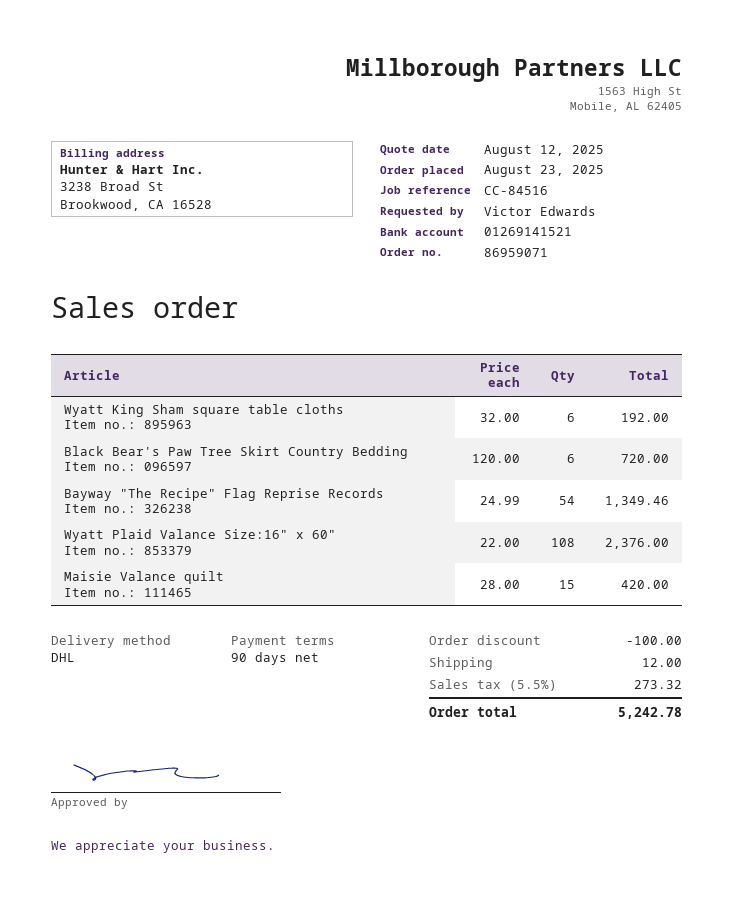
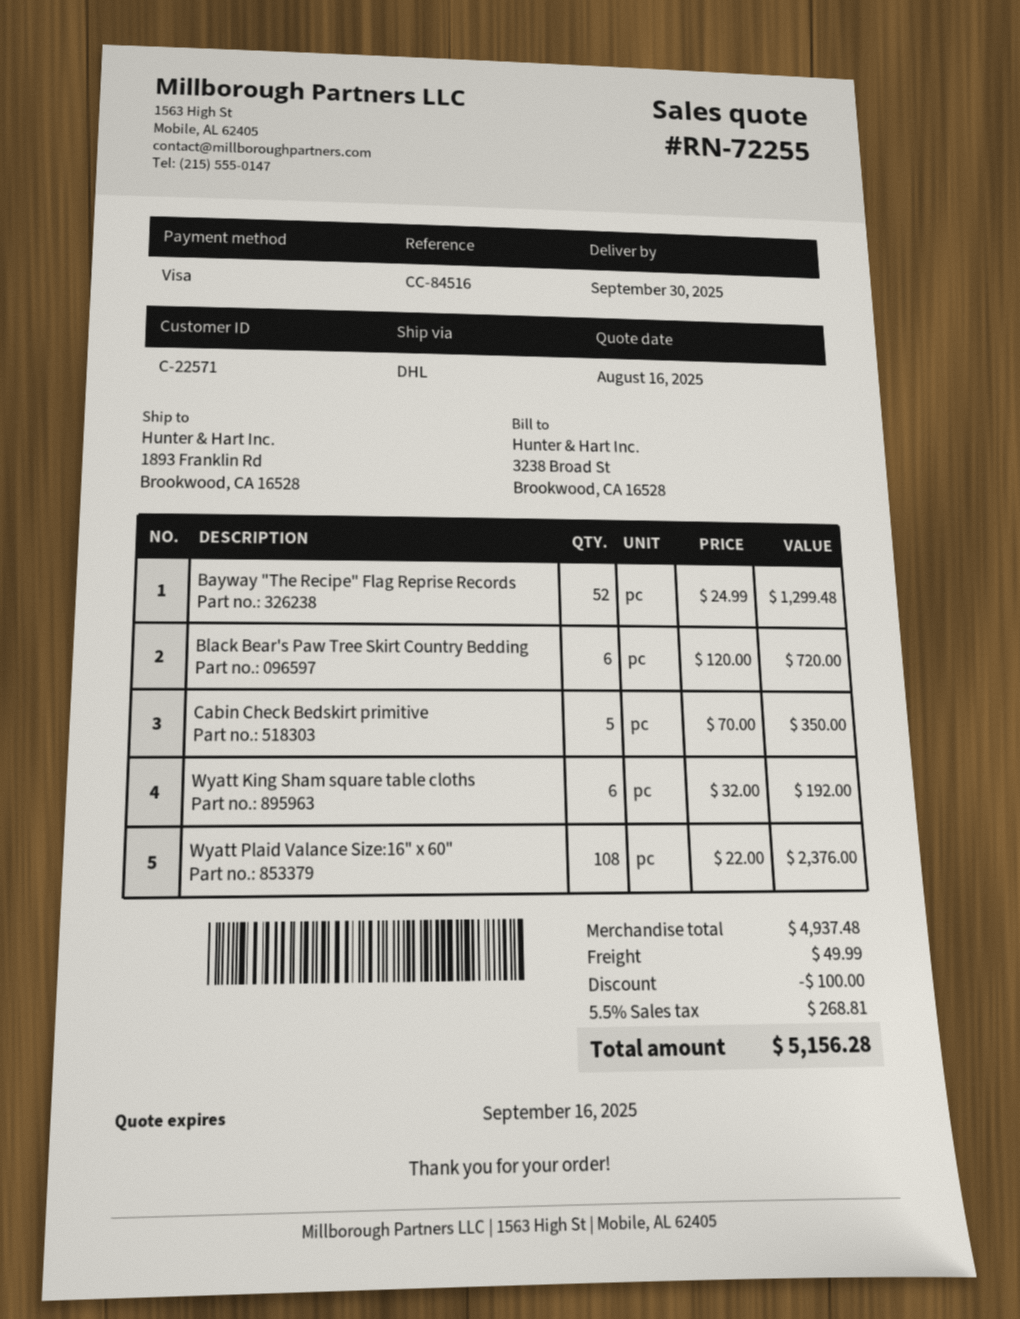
quote date: 2025-08-12 -> 2025-08-16
Bayway "The Recipe" Flag Reprise Records: 54 x 24.99 = 1349.46 -> 52 x 24.99 = 1299.48
Maisie Valance quilt: 15 x 28.00 = 420.00 -> none
Cabin Check Bedskirt primitive: none -> 5 x 70.00 = 350.00
shipping: 12.00 -> 49.99
tax: 5.5% = 273.32 -> 5.5% = 268.81
total: 5242.78 -> 5156.28

